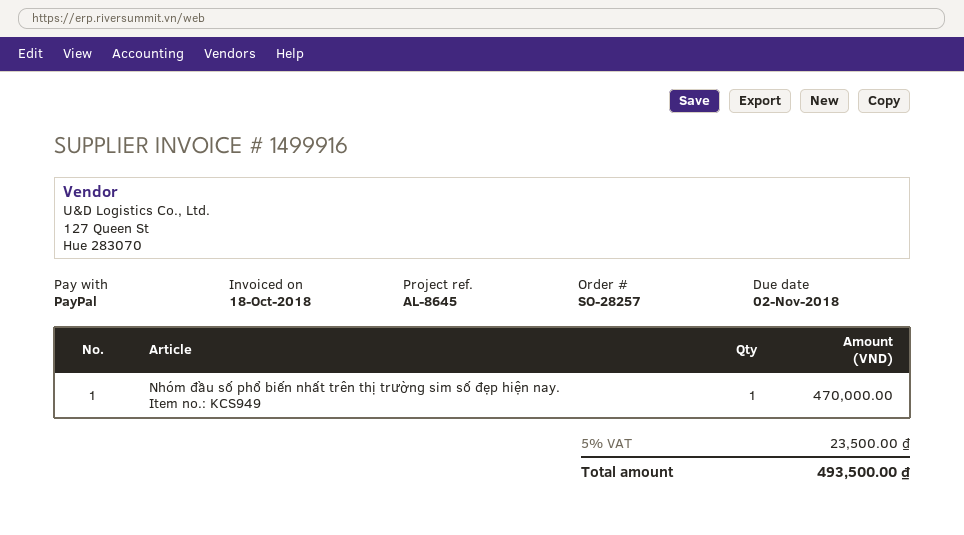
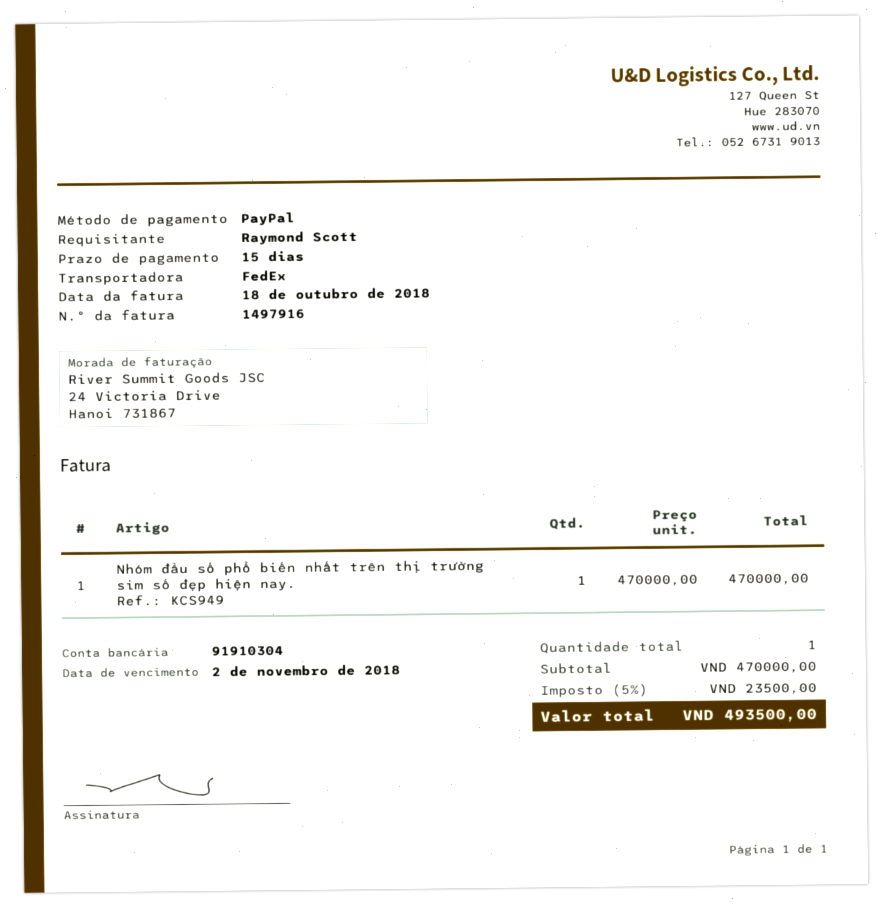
invoice number: 1499916 -> 1497916

